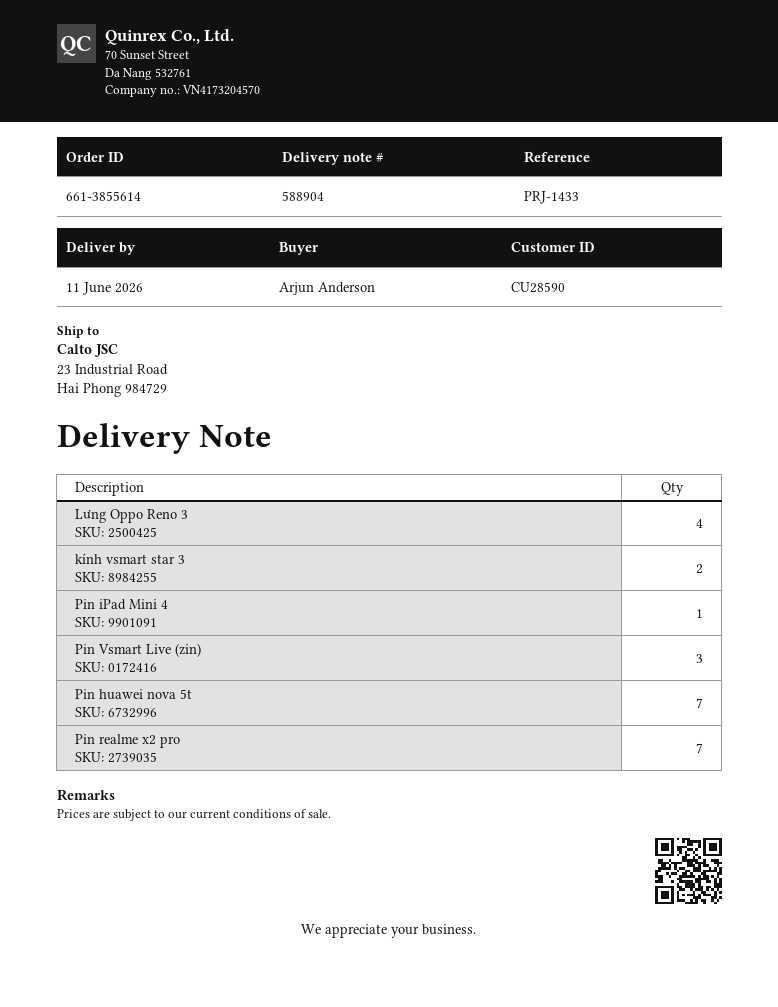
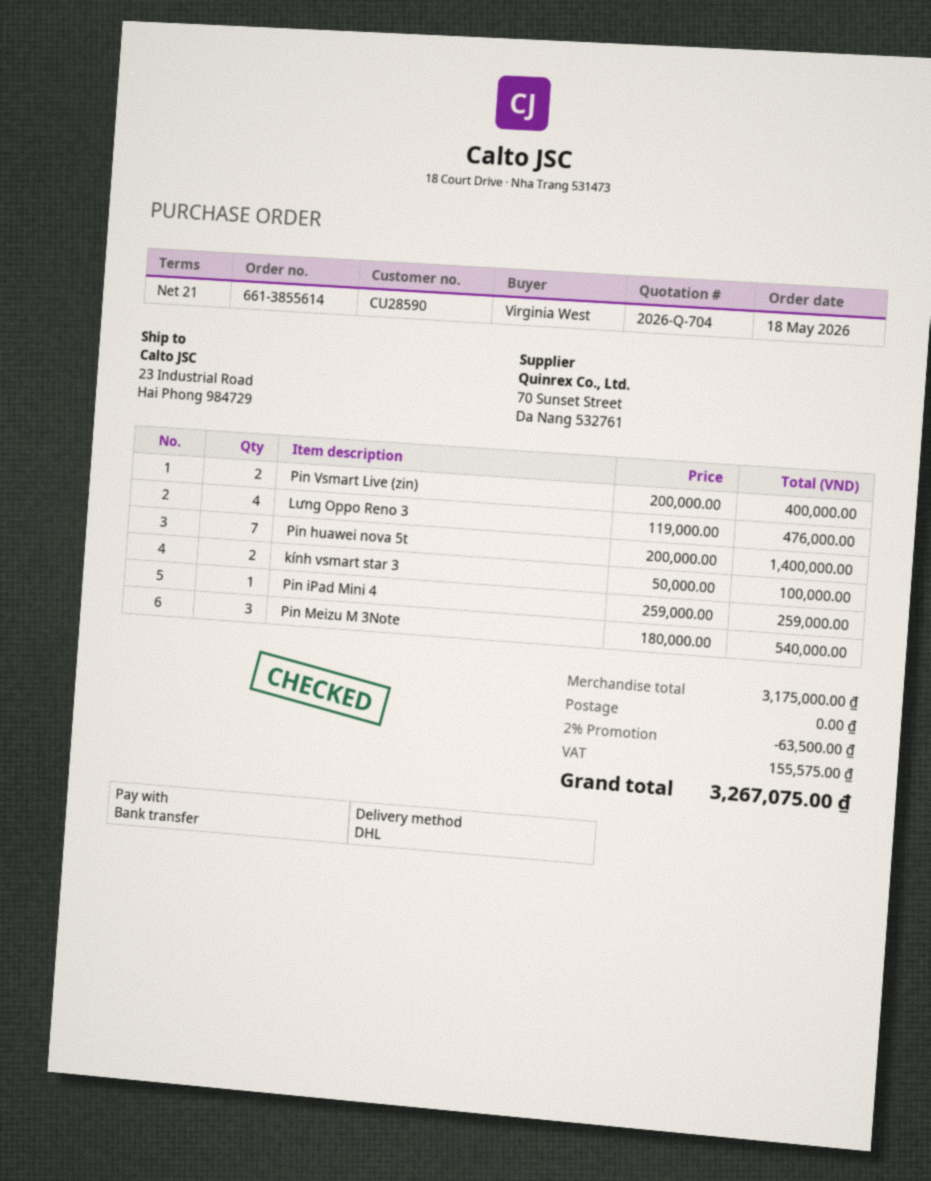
ordered by: Arjun Anderson -> Virginia West
Pin Vsmart Live (zin): 3 -> 2
Pin realme x2 pro: 7 -> none
Pin Meizu M 3Note: none -> 3

